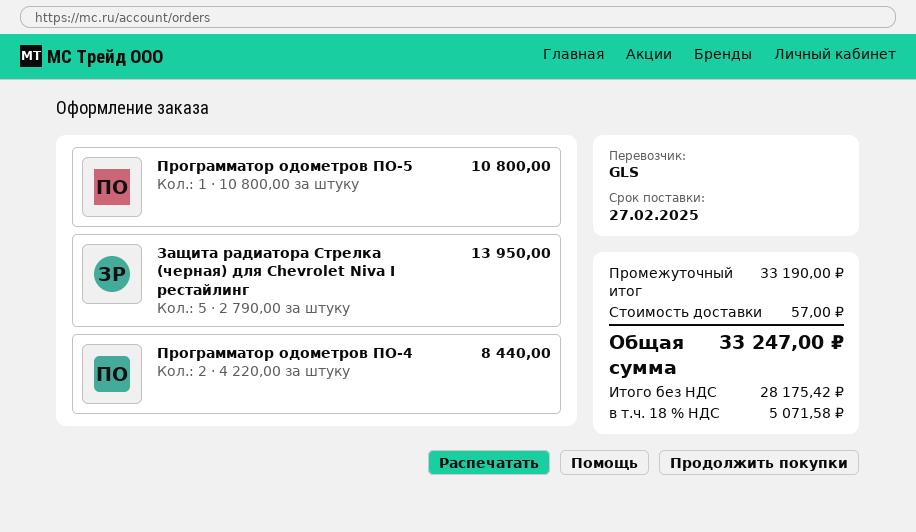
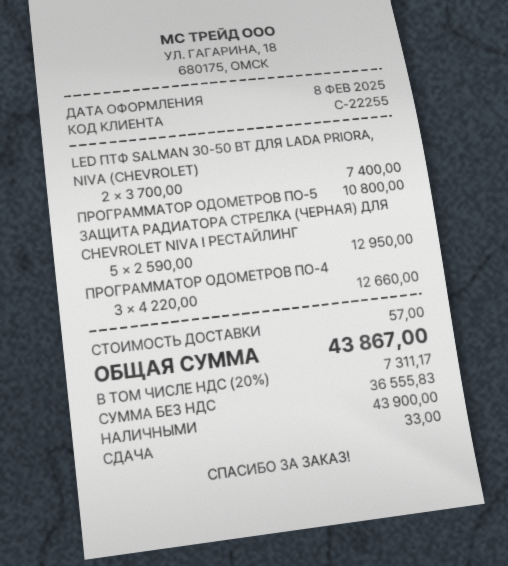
Защита радиатора Стрелка (черная) для Chevrolet Niva I рестайлинг: 5 x 2790.00 = 13950.00 -> 5 x 2590.00 = 12950.00
Программатор одометров ПО-4: 2 x 4220.00 = 8440.00 -> 3 x 4220.00 = 12660.00
LED ПТФ SALMAN 30-50 ВТ ДЛЯ LADA PRIORA, NIVA (CHEVROLET): none -> 2 x 3700.00 = 7400.00
net: 28175.42 -> 36555.83
tax: 18% = 5071.58 -> 20% = 7311.17
total: 33247.00 -> 43867.00

